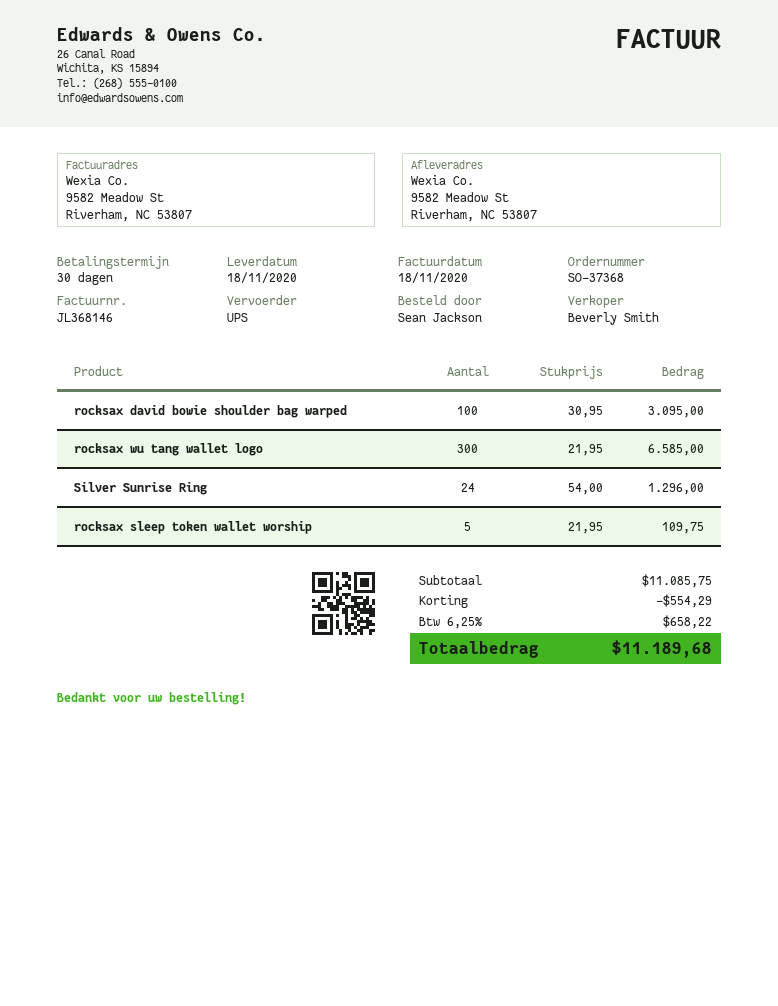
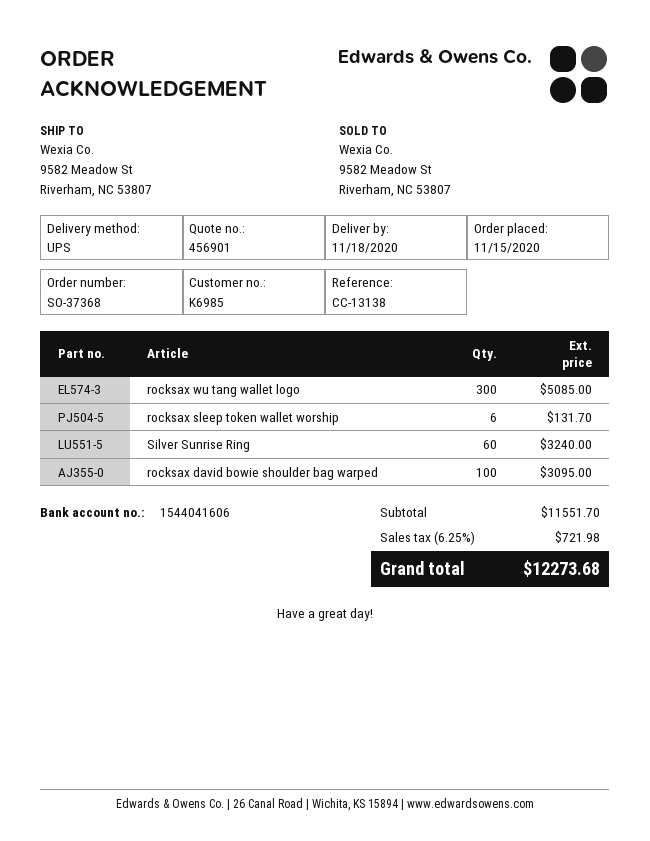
rocksax wu tang wallet logo: 300 for 6585.00 -> 300 for 5085.00
Silver Sunrise Ring: 24 for 1296.00 -> 60 for 3240.00
rocksax sleep token wallet worship: 5 for 109.75 -> 6 for 131.70
subtotal: 11085.75 -> 11551.70
discount: 554.29 -> none
tax: 6.25% = 658.22 -> 6.25% = 721.98
total: 11189.68 -> 12273.68

